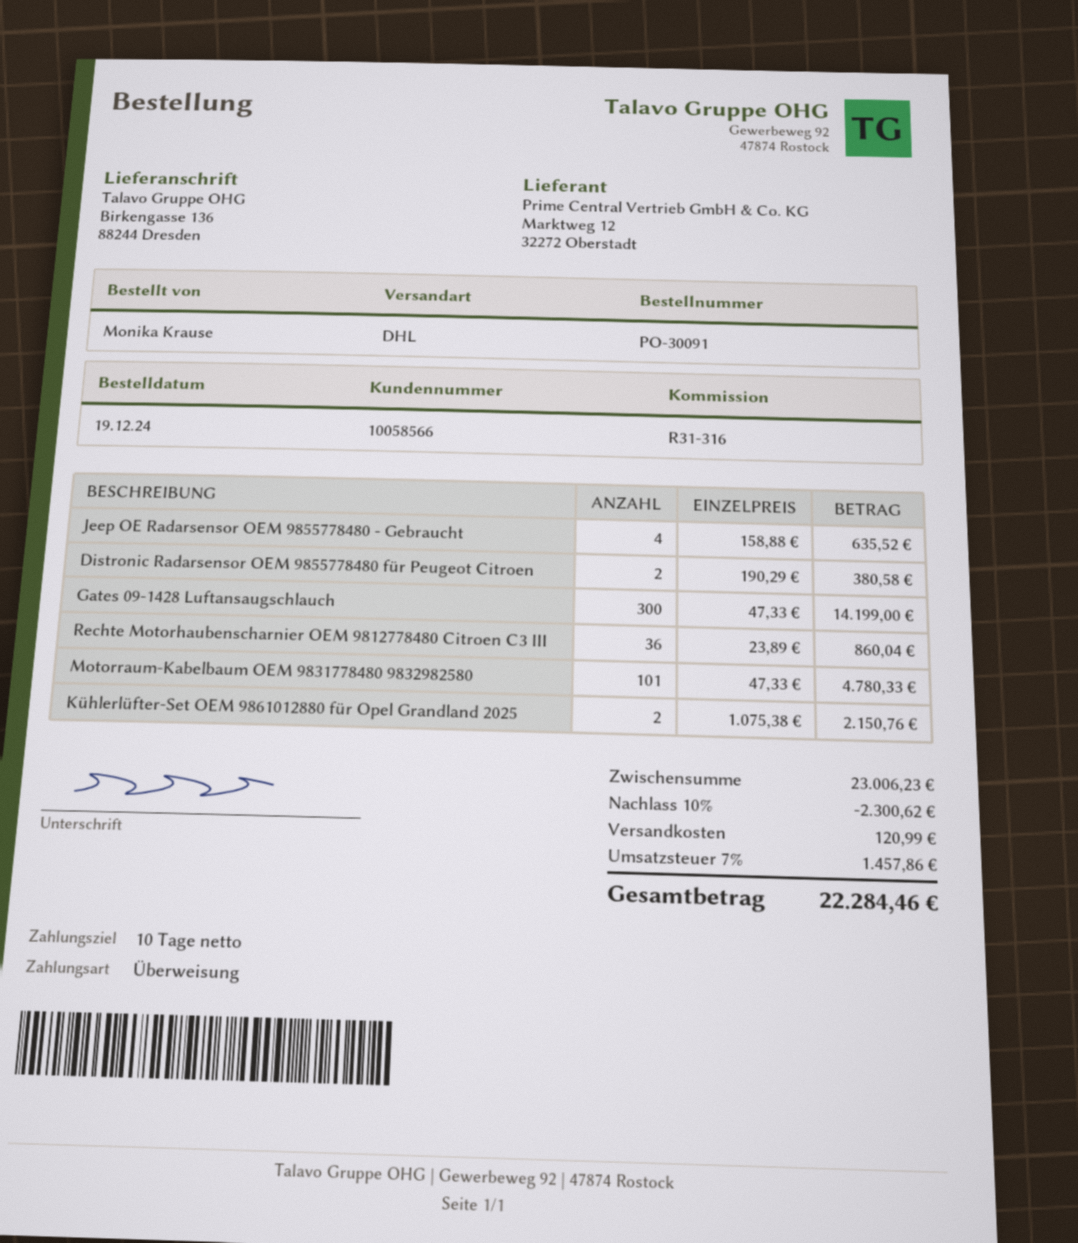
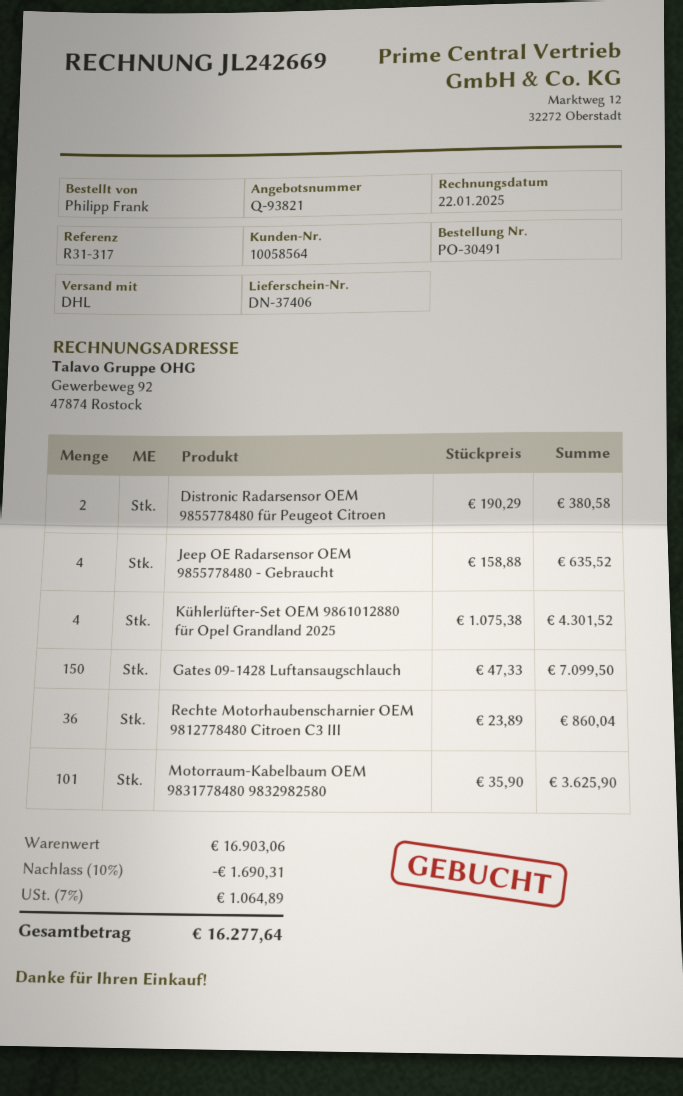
order number: PO-30091 -> PO-30491
customer number: 10058566 -> 10058564
reference: R31-316 -> R31-317
ordered by: Monika Krause -> Philipp Frank
Gates 09-1428 Luftansaugschlauch: 300 x 47.33 = 14199.00 -> 150 x 47.33 = 7099.50
Motorraum-Kabelbaum OEM 9831778480 9832982580: 101 x 47.33 = 4780.33 -> 101 x 35.90 = 3625.90
Kühlerlüfter-Set OEM 9861012880 für Opel Grandland 2025: 2 x 1075.38 = 2150.76 -> 4 x 1075.38 = 4301.52
subtotal: 23006.23 -> 16903.06
discount: 10% = 2300.62 -> 10% = 1690.31
shipping: 120.99 -> none
tax: 7% = 1457.86 -> 7% = 1064.89
total: 22284.46 -> 16277.64

